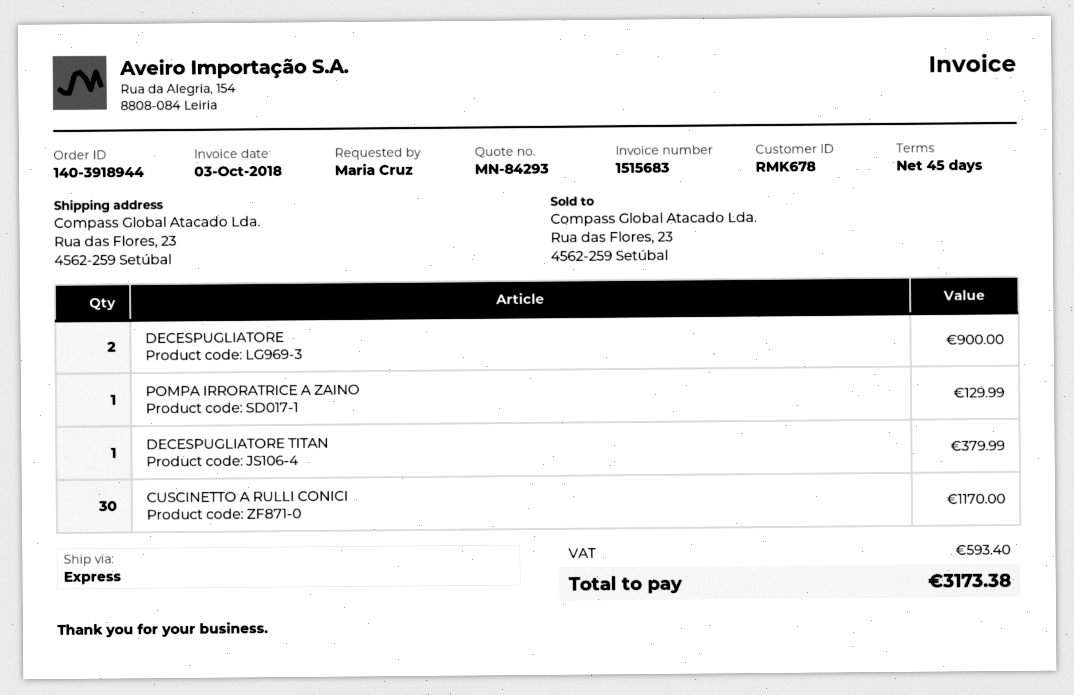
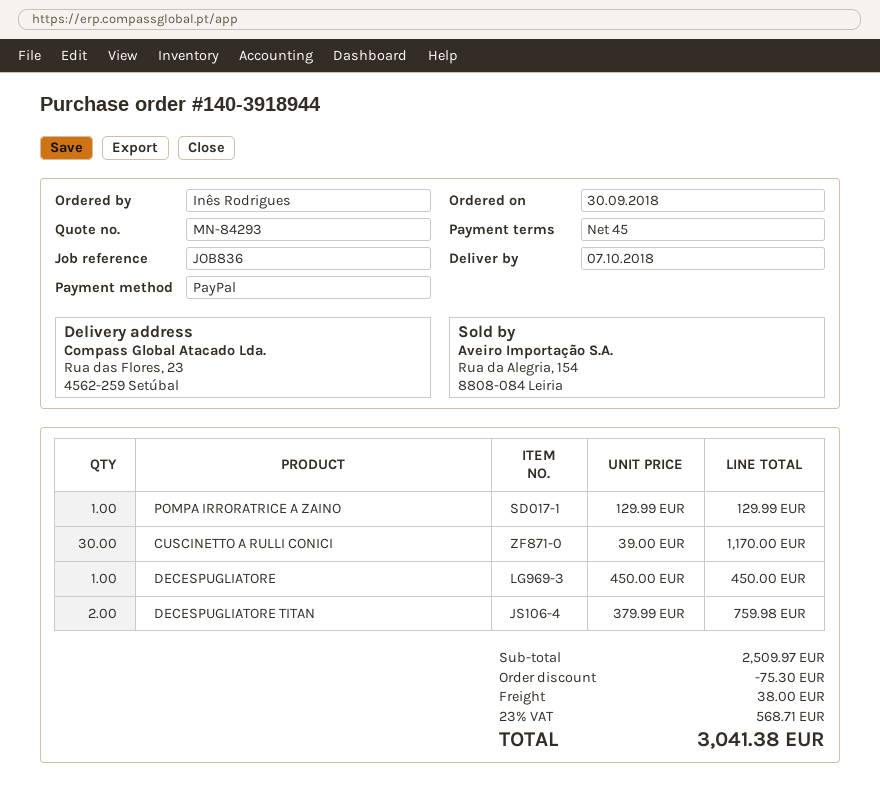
ordered by: Maria Cruz -> Inês Rodrigues
DECESPUGLIATORE: 2 for 900.00 -> 1 for 450.00
DECESPUGLIATORE TITAN: 1 for 379.99 -> 2 for 759.98
discount: none -> 75.30
shipping: none -> 38.00
tax: 593.40 -> 568.71
total: 3173.38 -> 3041.38

